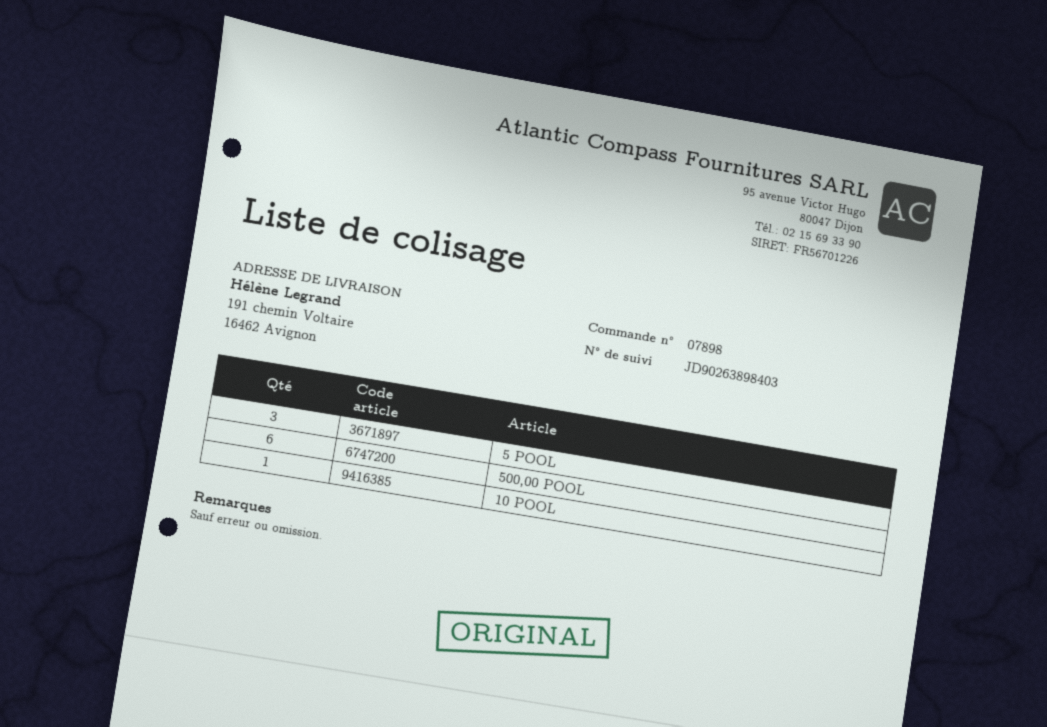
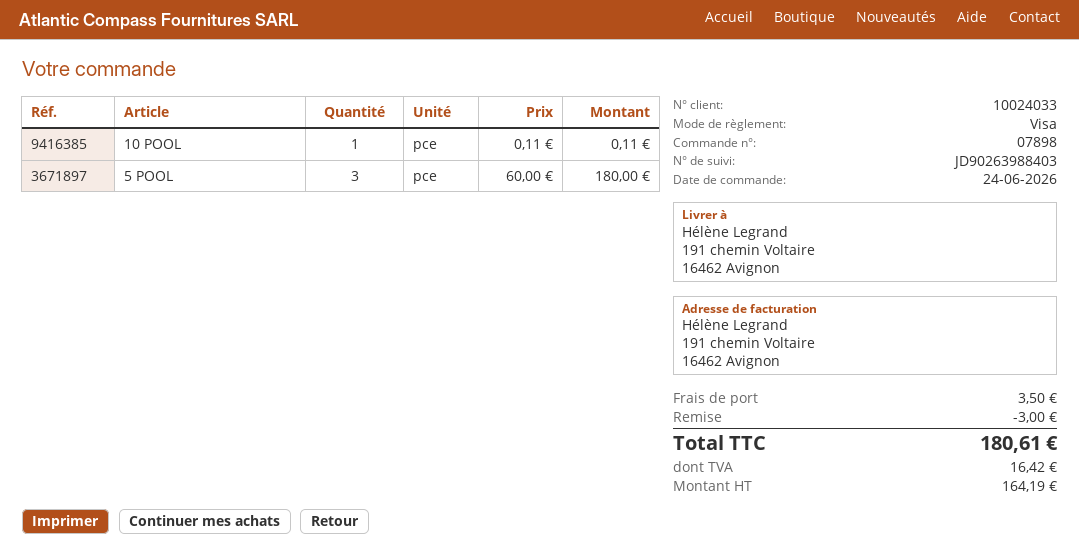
tracking number: JD90263898403 -> JD90263988403
500,00 POOL: 6 -> none

